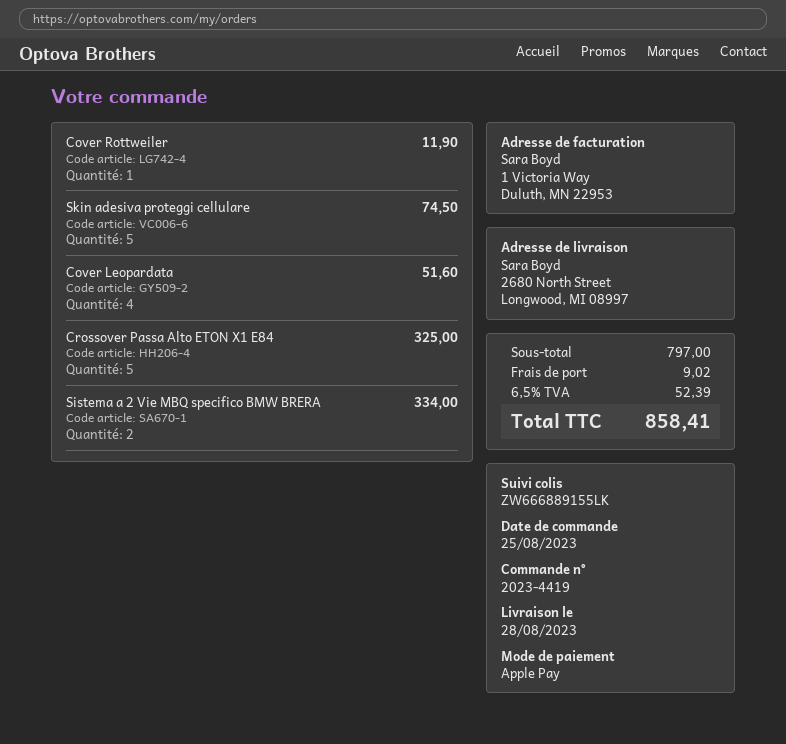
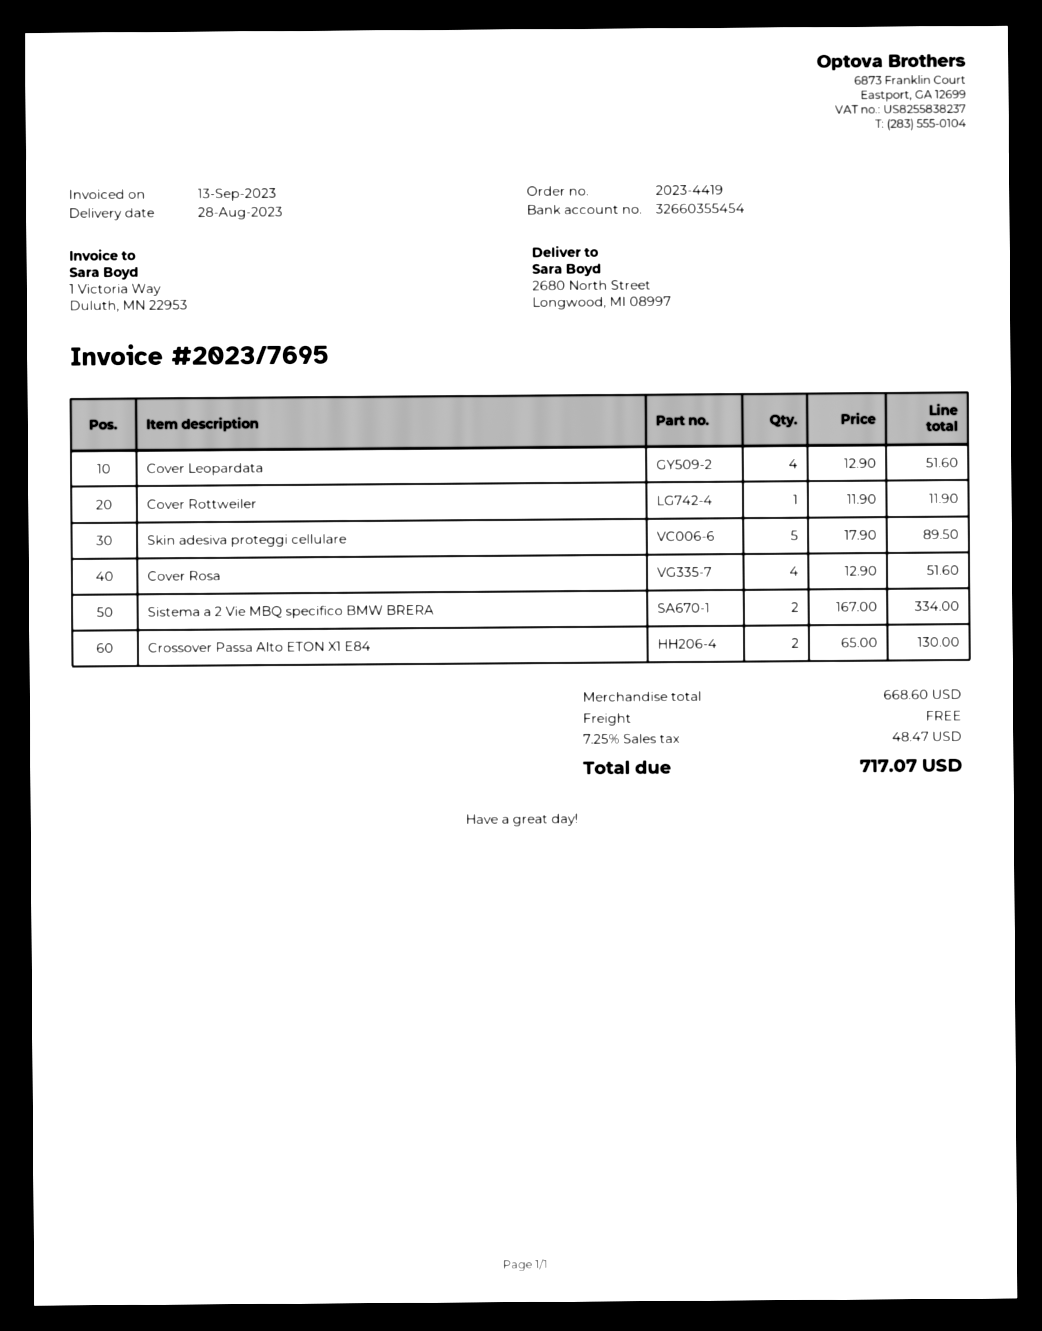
Skin adesiva proteggi cellulare: 5 for 74.50 -> 5 for 89.50
Crossover Passa Alto ETON X1 E84: 5 for 325.00 -> 2 for 130.00
Cover Rosa: none -> 4 for 51.60
subtotal: 797.00 -> 668.60
shipping: 9.02 -> 0.00
tax: 6.5% = 52.39 -> 7.25% = 48.47
total: 858.41 -> 717.07

